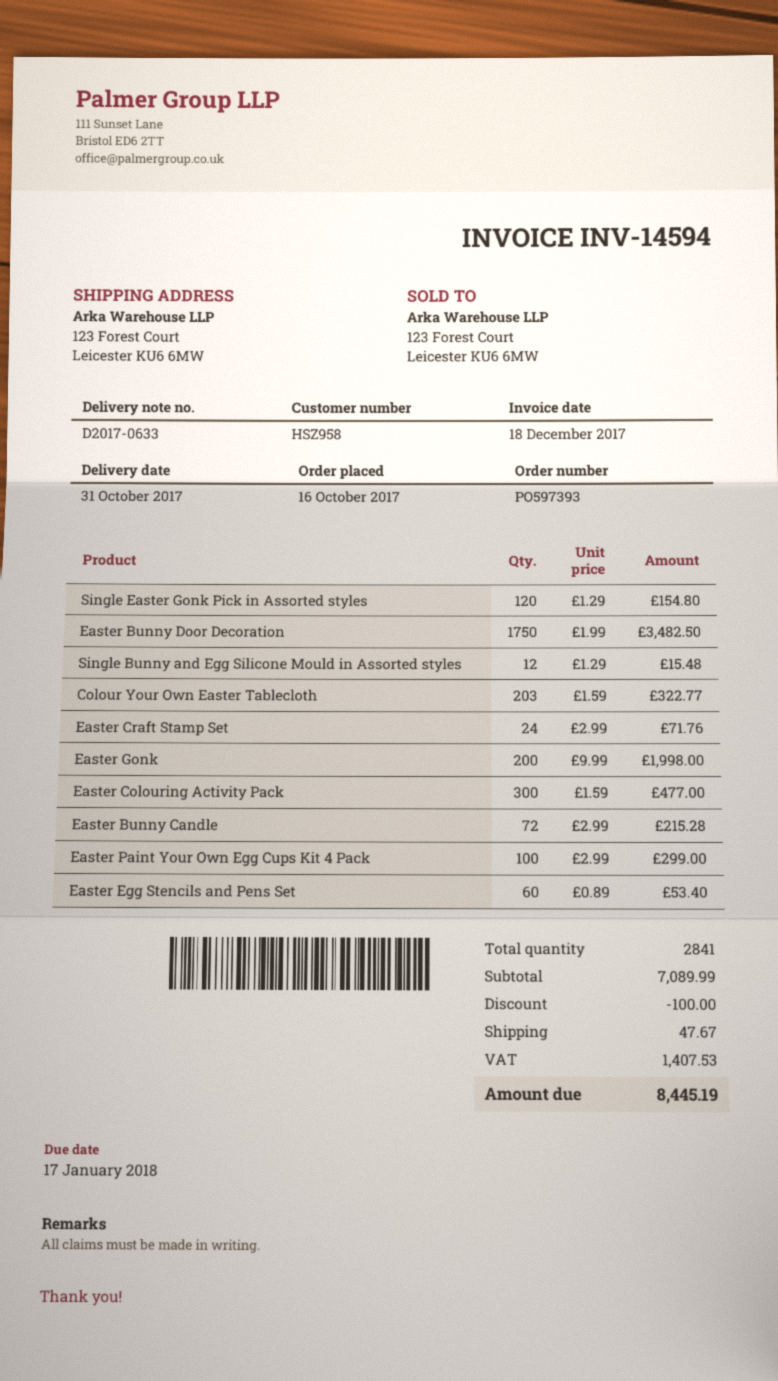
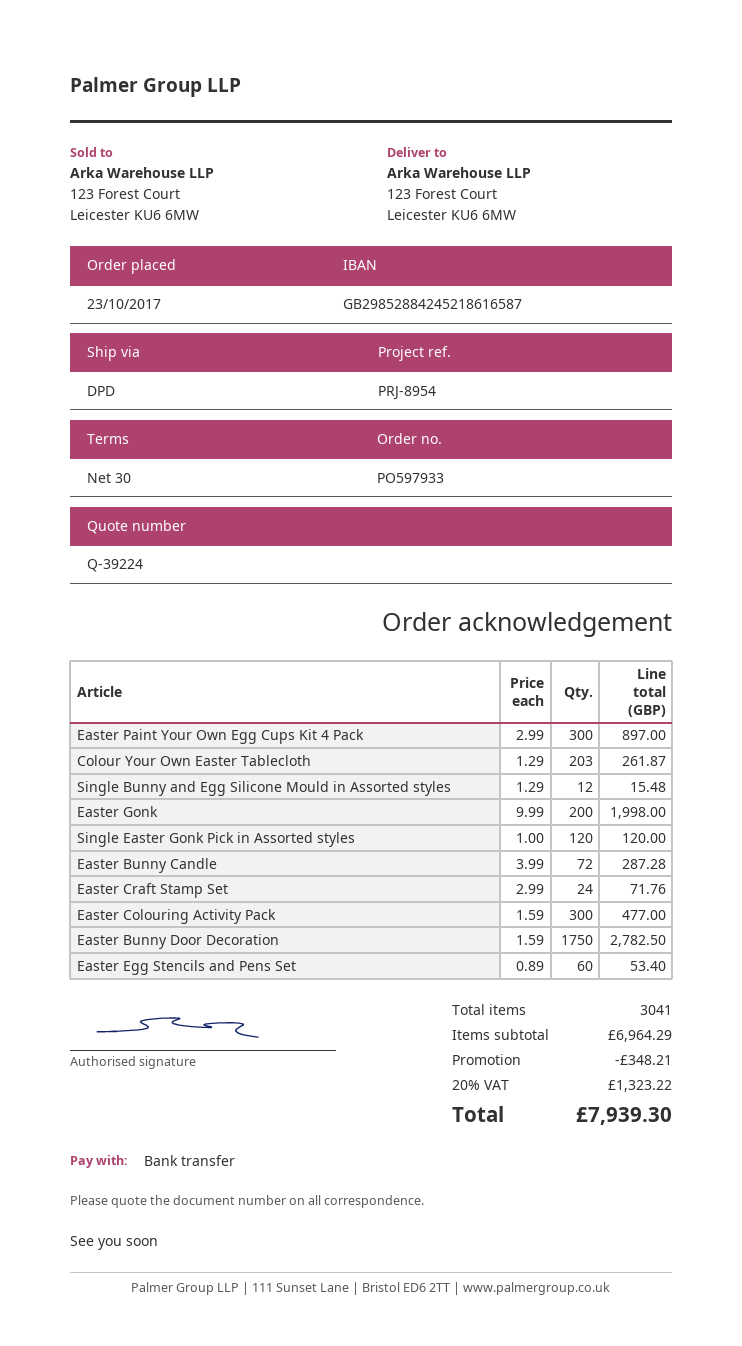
order number: PO597393 -> PO597933
order date: 2017-10-16 -> 2017-10-23
Single Easter Gonk Pick in Assorted styles: 120 x 1.29 = 154.80 -> 120 x 1.00 = 120.00
Easter Bunny Door Decoration: 1750 x 1.99 = 3482.50 -> 1750 x 1.59 = 2782.50
Colour Your Own Easter Tablecloth: 203 x 1.59 = 322.77 -> 203 x 1.29 = 261.87
Easter Bunny Candle: 72 x 2.99 = 215.28 -> 72 x 3.99 = 287.28
Easter Paint Your Own Egg Cups Kit 4 Pack: 100 x 2.99 = 299.00 -> 300 x 2.99 = 897.00
total quantity: 2841 -> 3041
subtotal: 7089.99 -> 6964.29
discount: 100.00 -> 348.21
shipping: 47.67 -> none
tax: 1407.53 -> 1323.22
total: 8445.19 -> 7939.30

